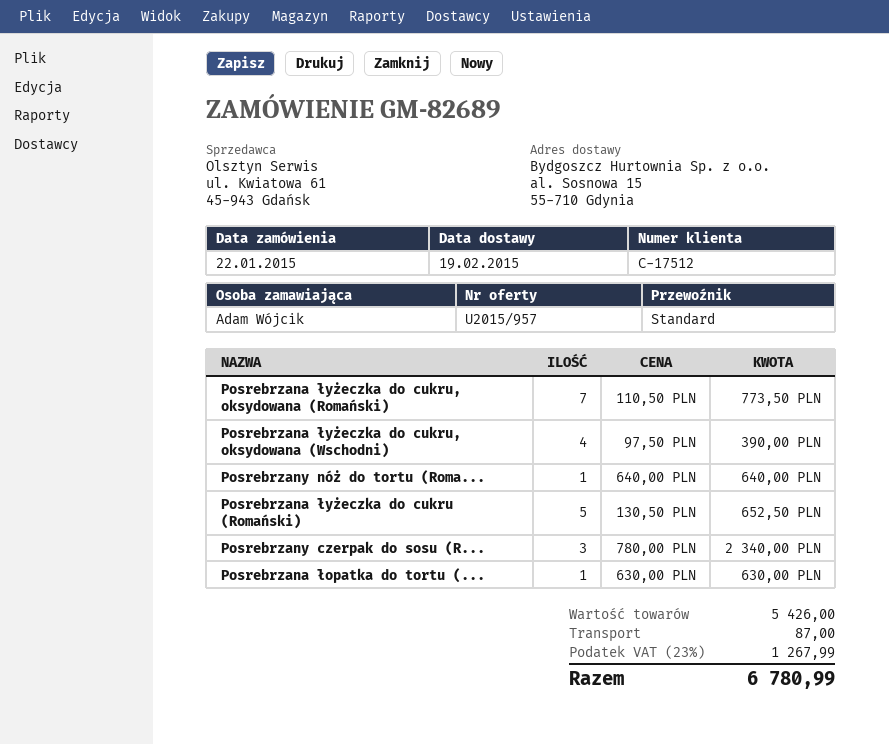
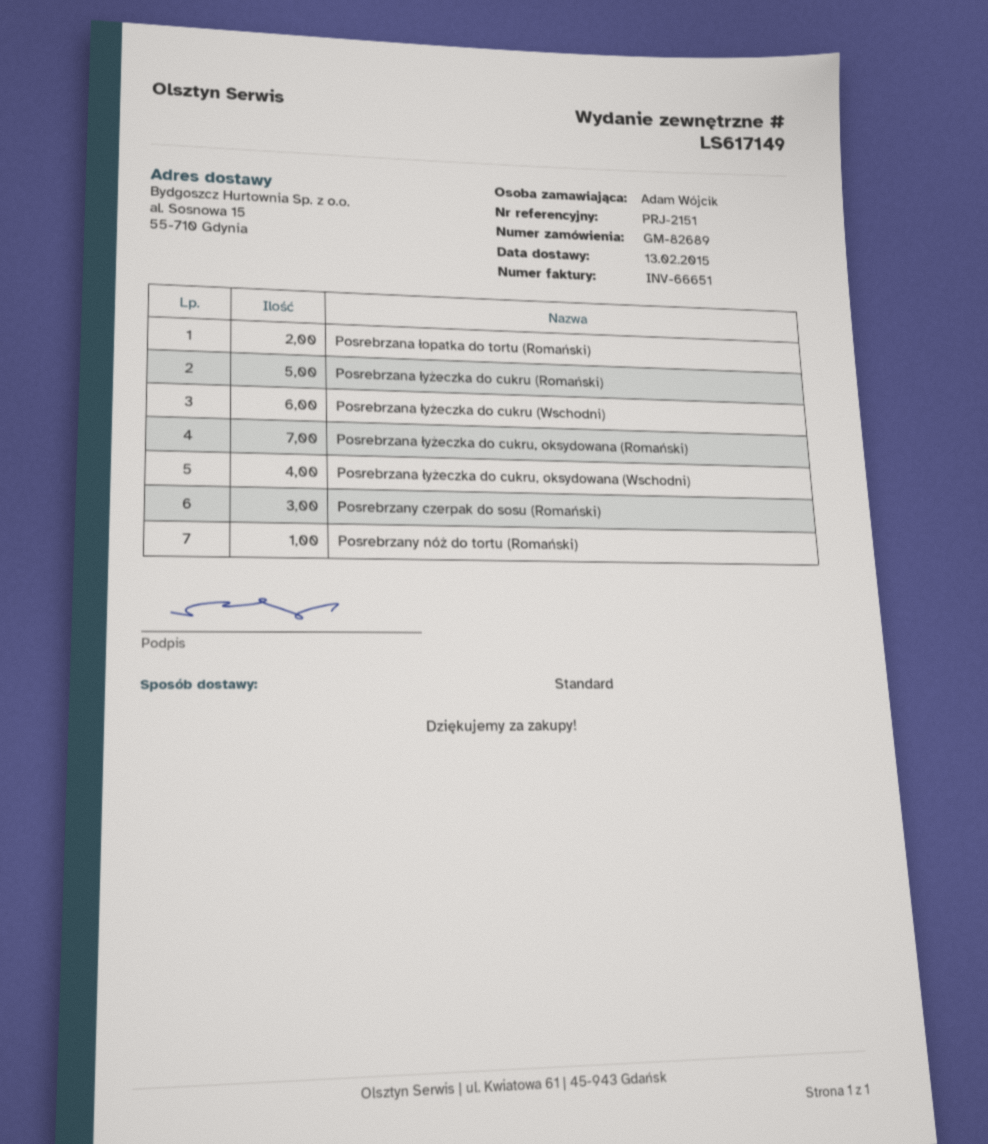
delivery date: 2015-02-19 -> 2015-02-13
Posrebrzana łopatka do tortu (...: 1 -> 2
Posrebrzana łyżeczka do cukru (Wschodni): none -> 6

